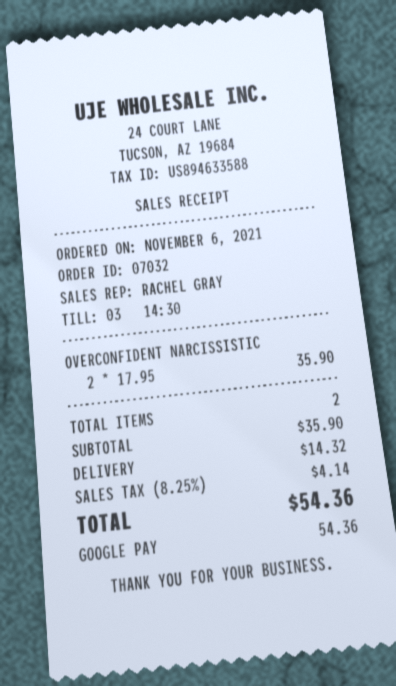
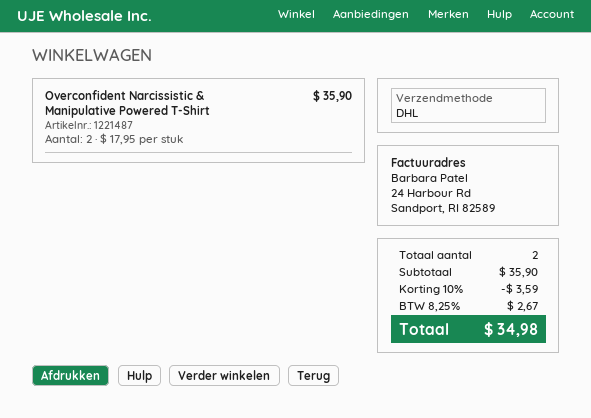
discount: none -> 10% = 3.59
shipping: 14.32 -> none
tax: 8.25% = 4.14 -> 8.25% = 2.67
total: 54.36 -> 34.98

